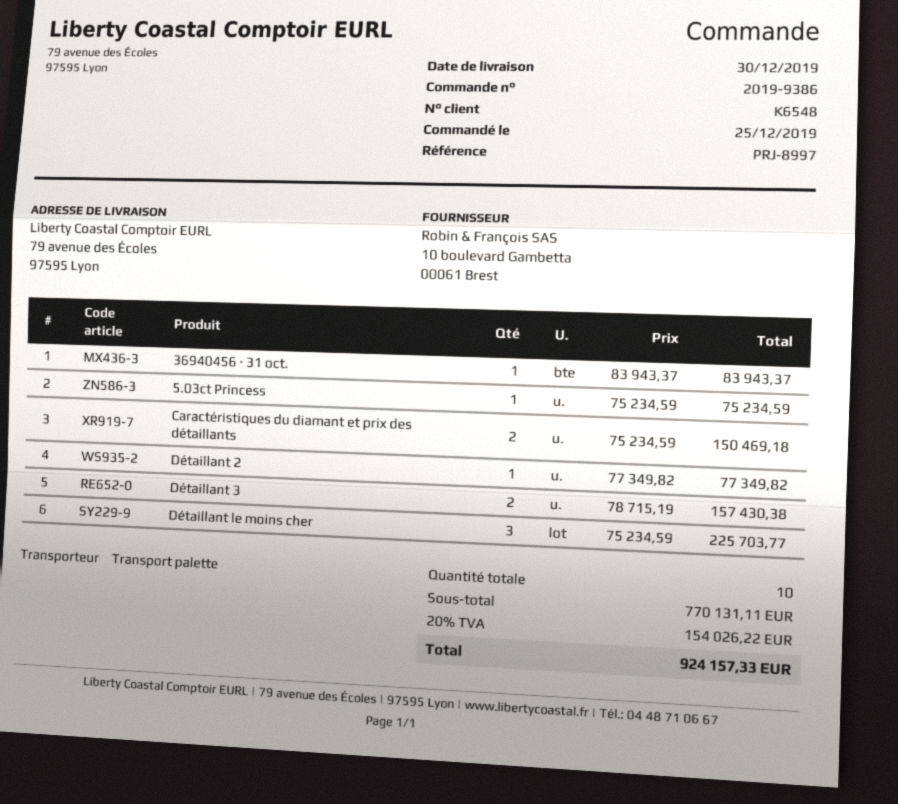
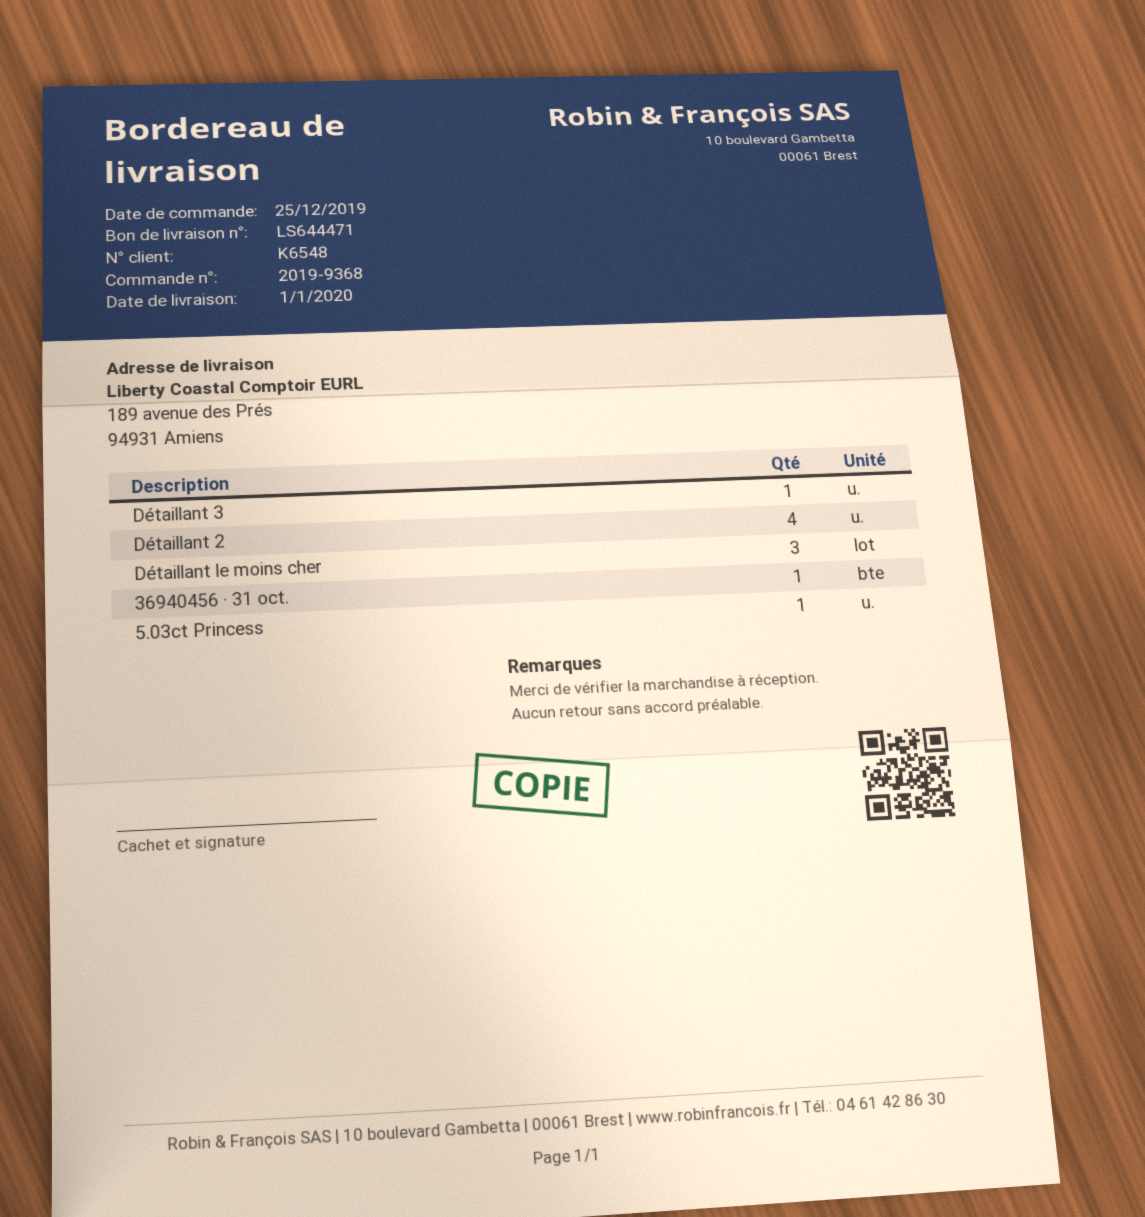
order number: 2019-9386 -> 2019-9368
delivery date: 2019-12-30 -> 2020-01-01
ship to: 79 avenue des Écoles, 97595 Lyon -> 189 avenue des Prés, 94931 Amiens
Caractéristiques du diamant et prix des détaillants: 2 -> none
Détaillant 2: 1 -> 4
Détaillant 3: 2 -> 1

